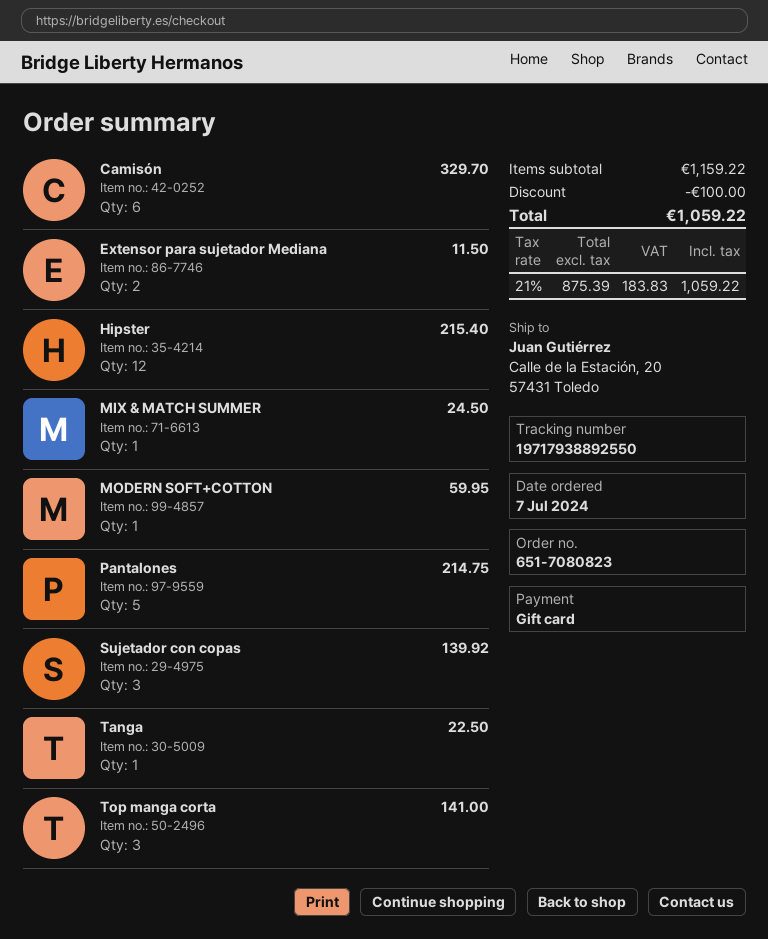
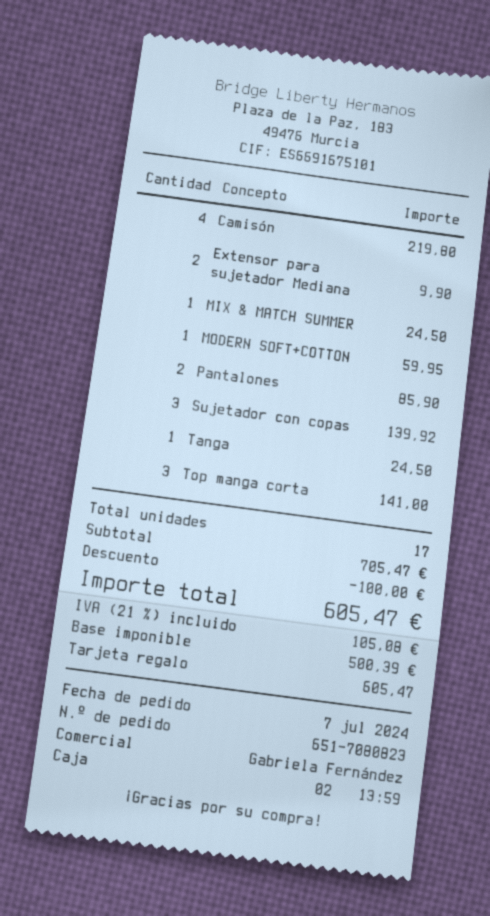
Camisón: 6 for 329.70 -> 4 for 219.80
Extensor para sujetador Mediana: 2 for 11.50 -> 2 for 9.90
Hipster: 12 for 215.40 -> none
Pantalones: 5 for 214.75 -> 2 for 85.90
Tanga: 1 for 22.50 -> 1 for 24.50
subtotal: 1159.22 -> 705.47
net: 875.39 -> 500.39
tax: 21% = 183.83 -> 21% = 105.08
total: 1059.22 -> 605.47

